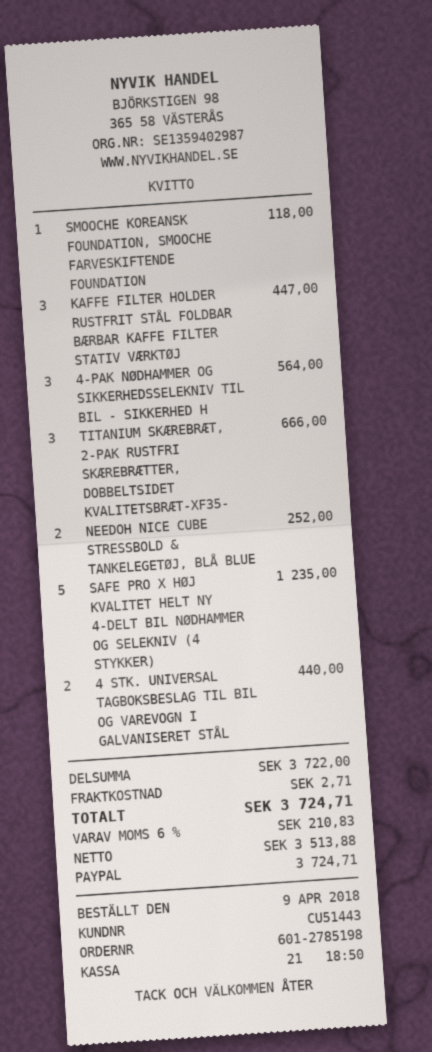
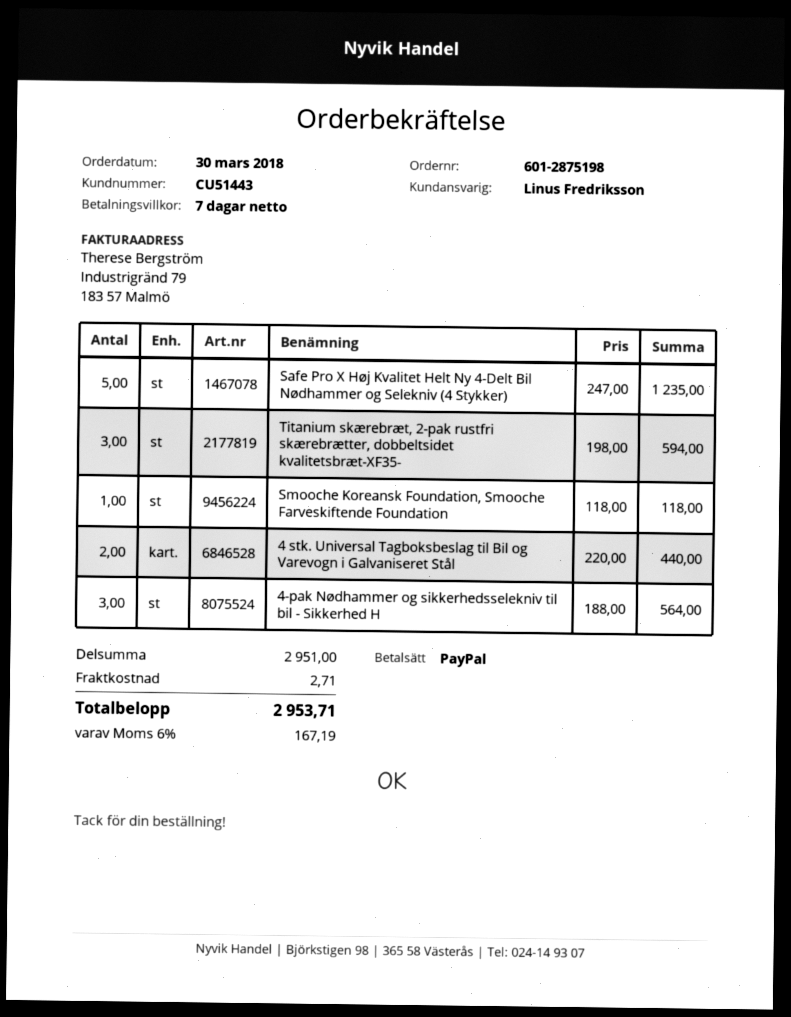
order number: 601-2785198 -> 601-2875198
order date: 2018-04-09 -> 2018-03-30
KAFFE FILTER HOLDER RUSTFRIT STÅL FOLDBAR BÆRBAR KAFFE FILTER STATIV VÆRKTØJ: 3 for 447.00 -> none
TITANIUM SKÆREBRÆT, 2-PAK RUSTFRI SKÆREBRÆTTER, DOBBELTSIDET KVALITETSBRÆT-XF35-: 3 for 666.00 -> 3 for 594.00
NEEDOH NICE CUBE STRESSBOLD & TANKELEGETØJ, BLÅ BLUE: 2 for 252.00 -> none
subtotal: 3722.00 -> 2951.00
tax: 6% = 210.83 -> 6% = 167.19
total: 3724.71 -> 2953.71

